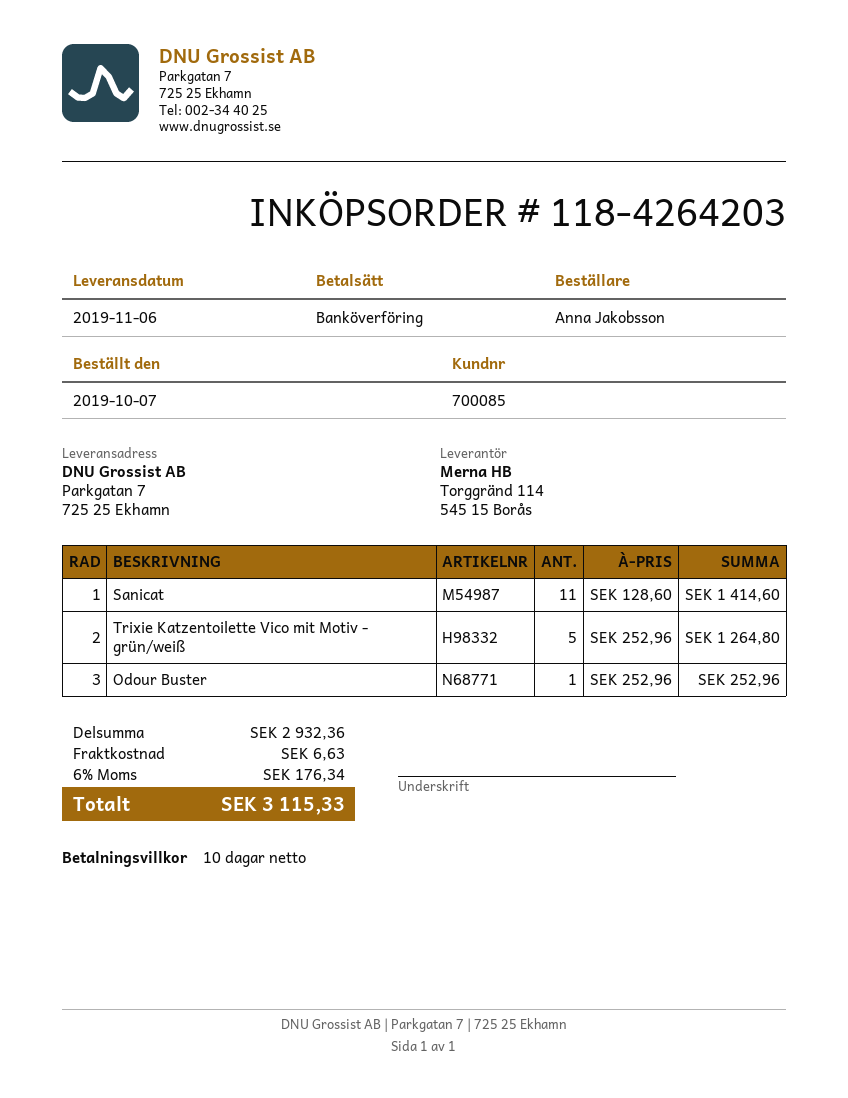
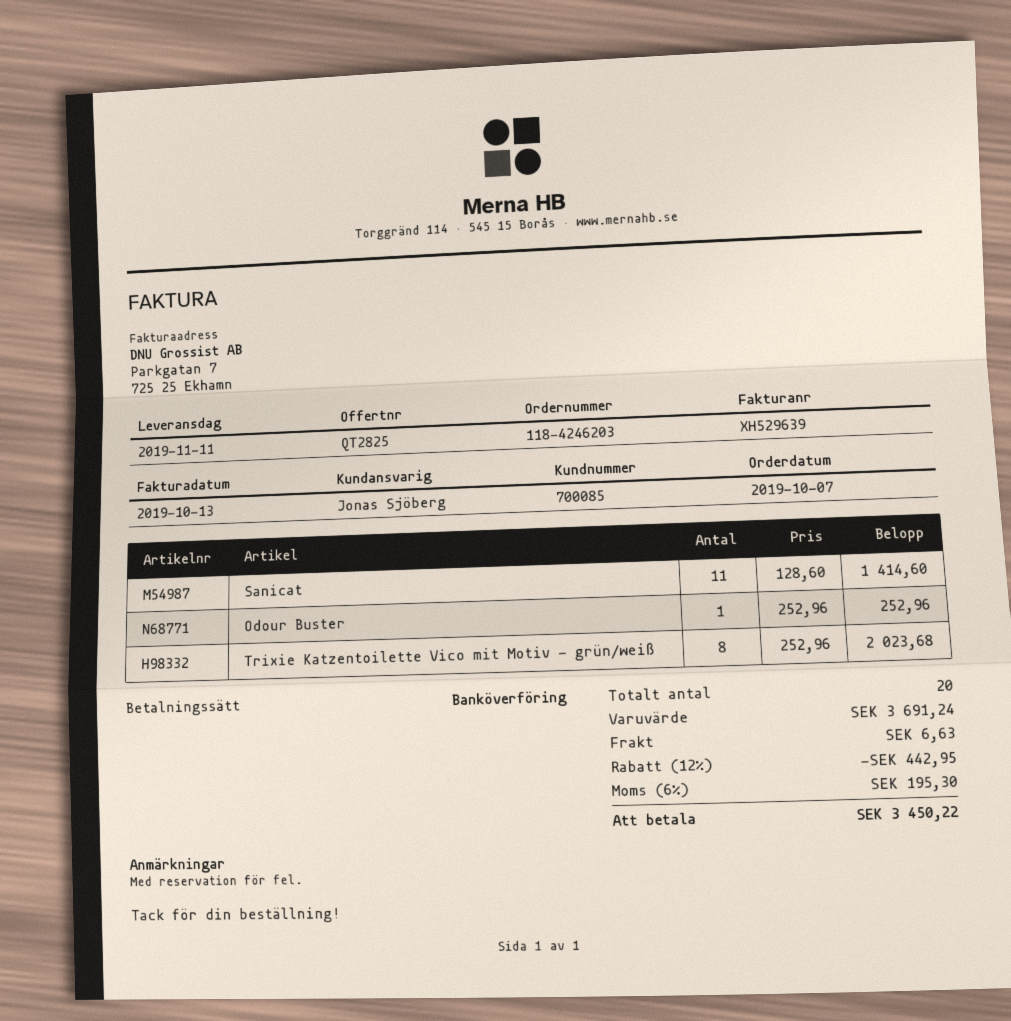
order number: 118-4264203 -> 118-4246203
delivery date: 2019-11-06 -> 2019-11-11
Trixie Katzentoilette Vico mit Motiv - grün/weiß: 5 x 252.96 = 1264.80 -> 8 x 252.96 = 2023.68
subtotal: 2932.36 -> 3691.24
discount: none -> 12% = 442.95
tax: 6% = 176.34 -> 6% = 195.30
total: 3115.33 -> 3450.22

